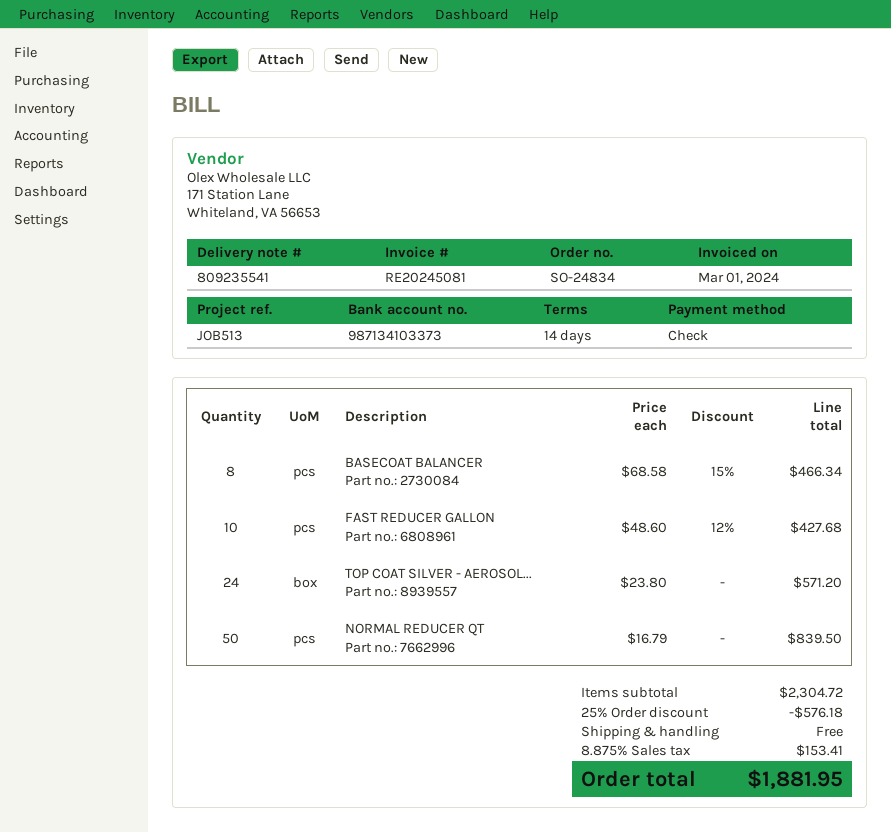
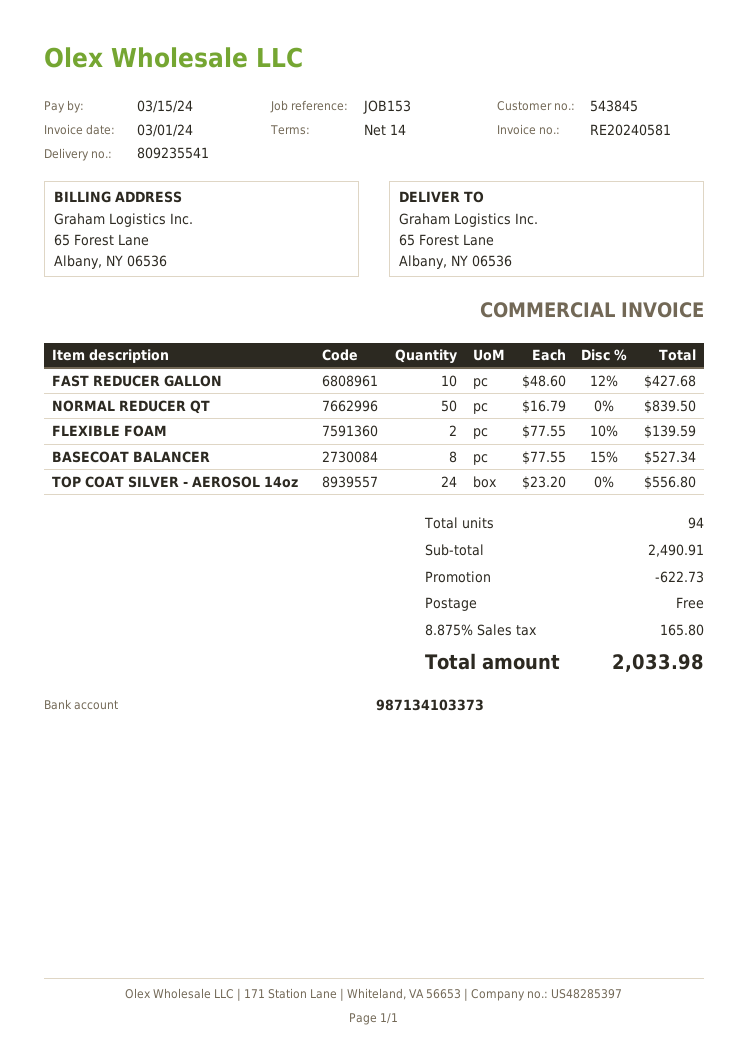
invoice number: RE20245081 -> RE20240581
reference: JOB513 -> JOB153
BASECOAT BALANCER: 8 x 68.58 - 15% = 466.34 -> 8 x 77.55 - 15% = 527.34
TOP COAT SILVER - AEROSOL...: 24 x 23.80 = 571.20 -> 24 x 23.20 = 556.80
FLEXIBLE FOAM: none -> 2 x 77.55 - 10% = 139.59
subtotal: 2304.72 -> 2490.91
discount: 576.18 -> 622.73
tax: 8.875% = 153.41 -> 8.875% = 165.80
total: 1881.95 -> 2033.98

